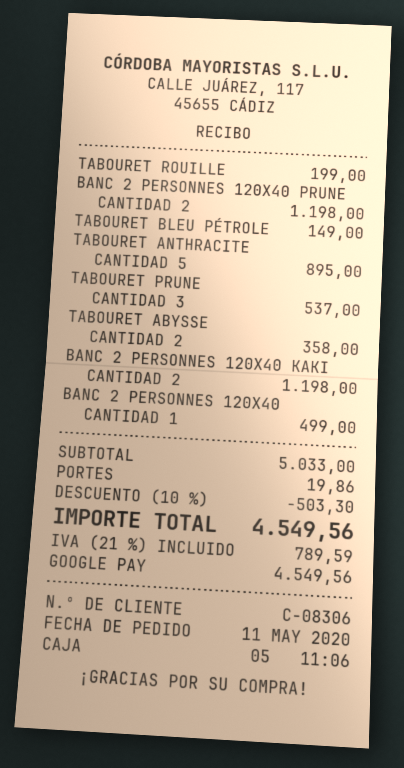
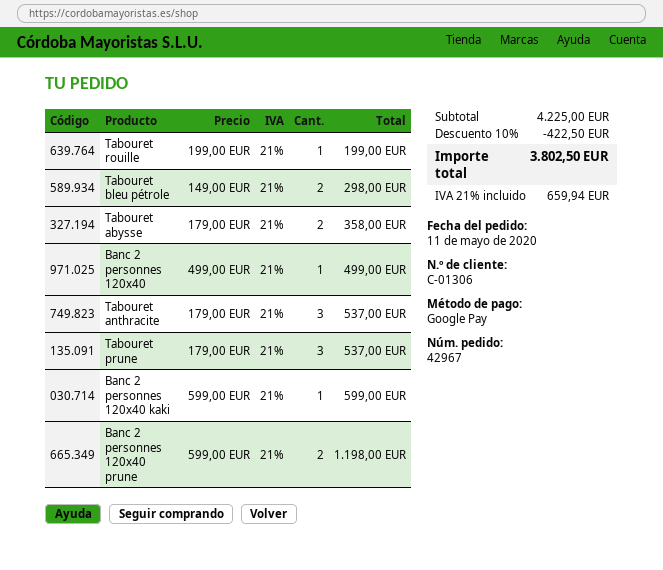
customer number: C-08306 -> C-01306
TABOURET BLEU PÉTROLE: 1 for 149.00 -> 2 for 298.00
TABOURET ANTHRACITE: 5 for 895.00 -> 3 for 537.00
BANC 2 PERSONNES 120X40 KAKI: 2 for 1198.00 -> 1 for 599.00
subtotal: 5033.00 -> 4225.00
discount: 10% = 503.30 -> 10% = 422.50
shipping: 19.86 -> none
tax: 21% = 789.59 -> 21% = 659.94
total: 4549.56 -> 3802.50

